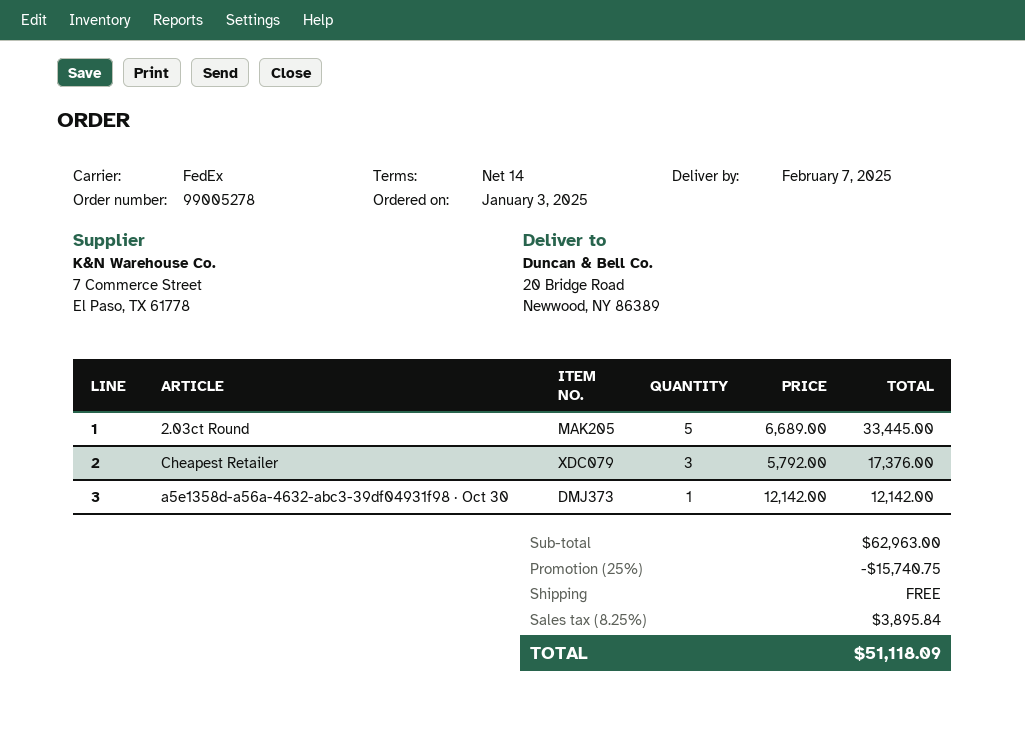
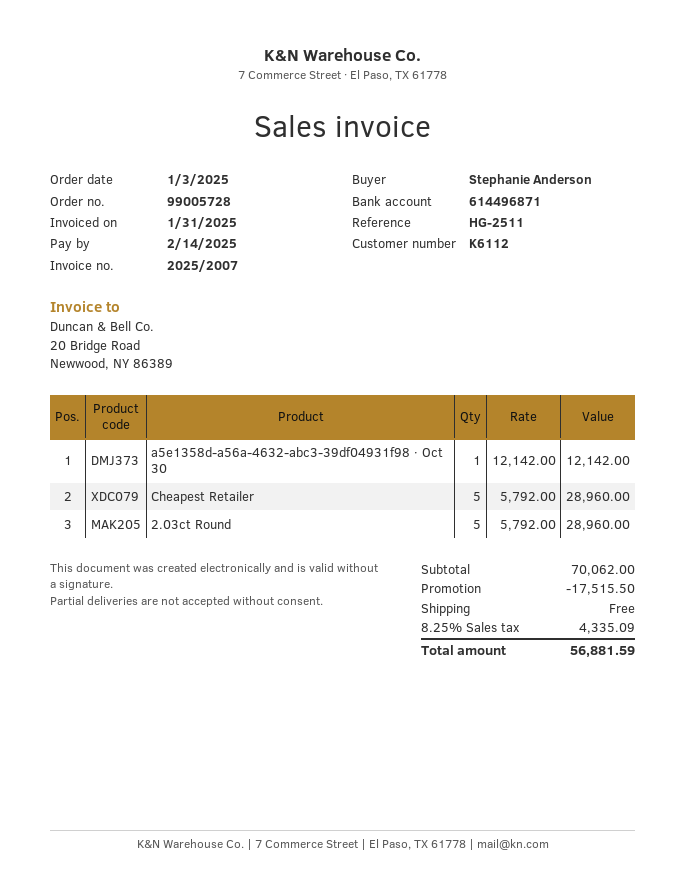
order number: 99005278 -> 99005728
2.03ct Round: 5 x 6689.00 = 33445.00 -> 5 x 5792.00 = 28960.00
Cheapest Retailer: 3 x 5792.00 = 17376.00 -> 5 x 5792.00 = 28960.00
subtotal: 62963.00 -> 70062.00
discount: 15740.75 -> 17515.50
tax: 8.25% = 3895.84 -> 8.25% = 4335.09
total: 51118.09 -> 56881.59

